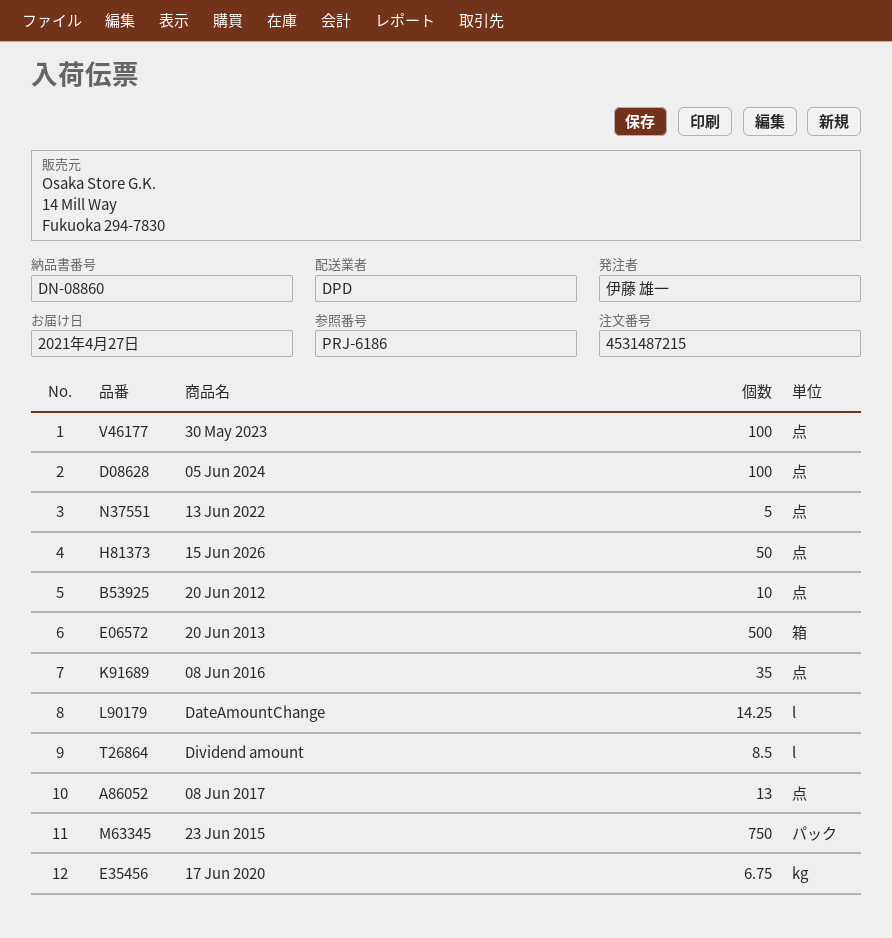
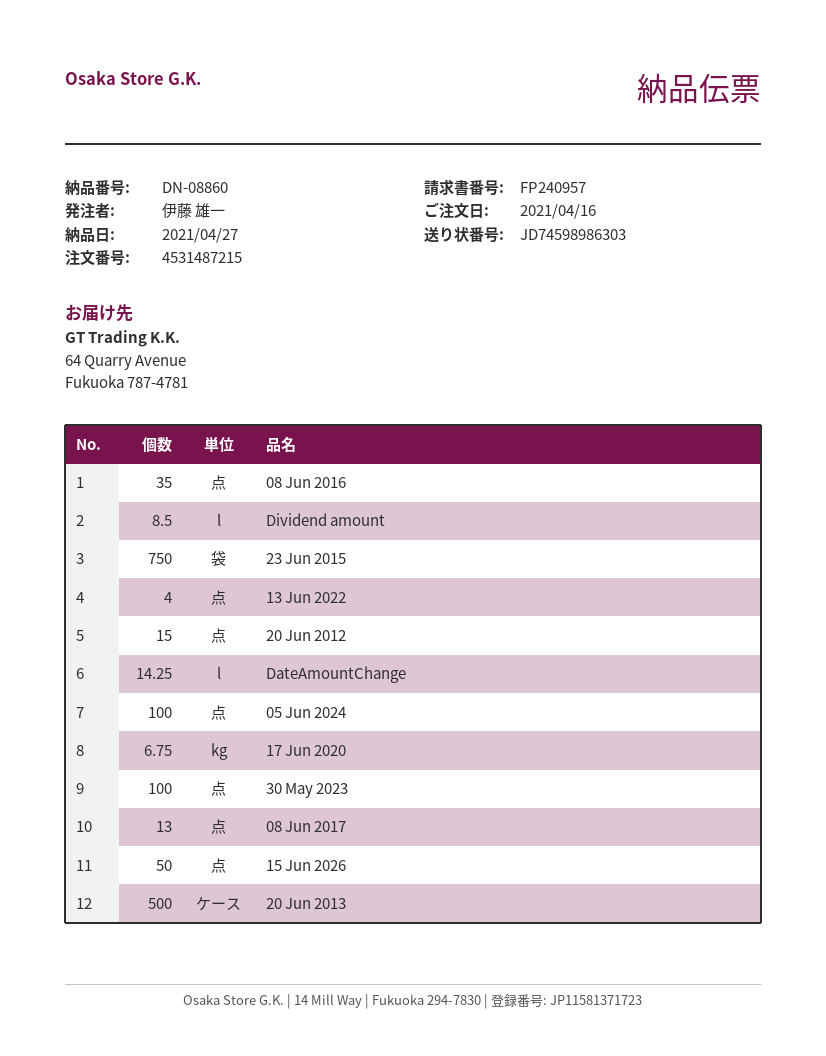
13 Jun 2022: 5 -> 4
20 Jun 2012: 10 -> 15

